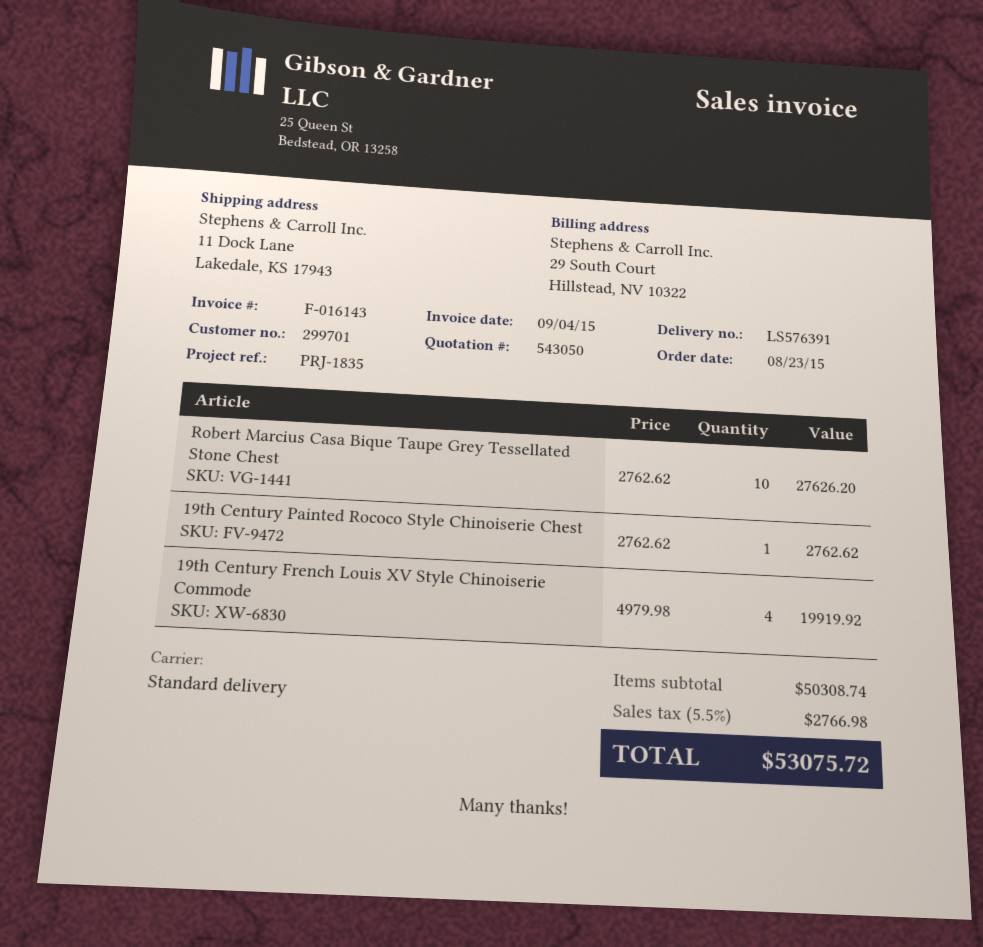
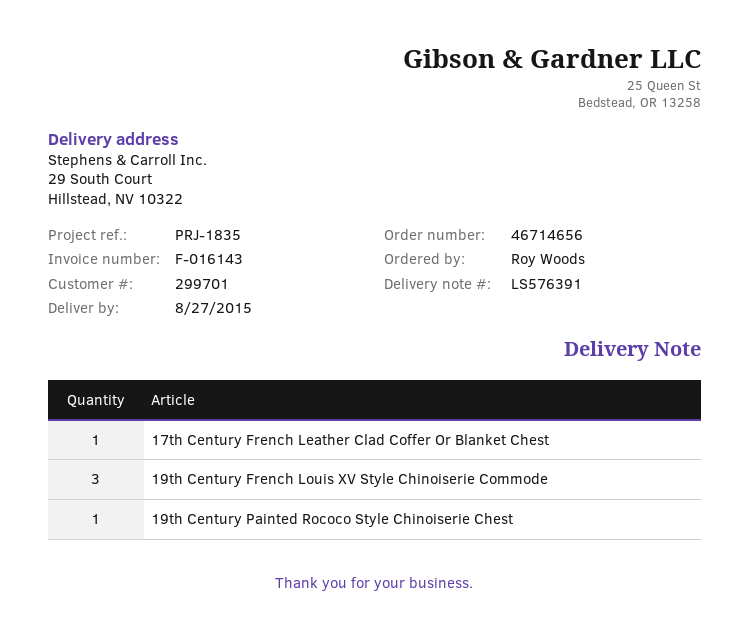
ship to: 11 Dock Lane, Lakedale, KS 17943 -> 29 South Court, Hillstead, NV 10322
Robert Marcius Casa Bique Taupe Grey Tessellated Stone Chest: 10 -> none
19th Century French Louis XV Style Chinoiserie Commode: 4 -> 3
17th Century French Leather Clad Coffer Or Blanket Chest: none -> 1

